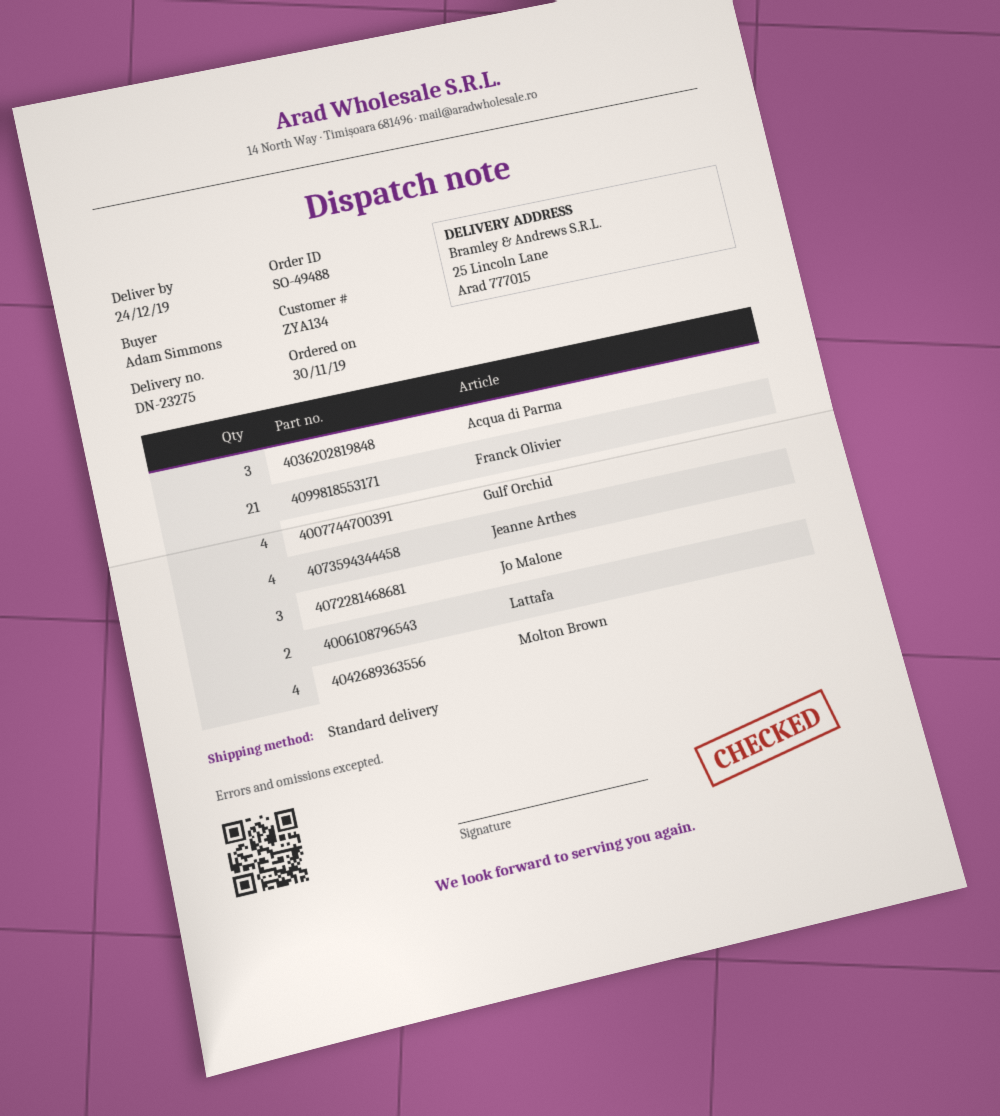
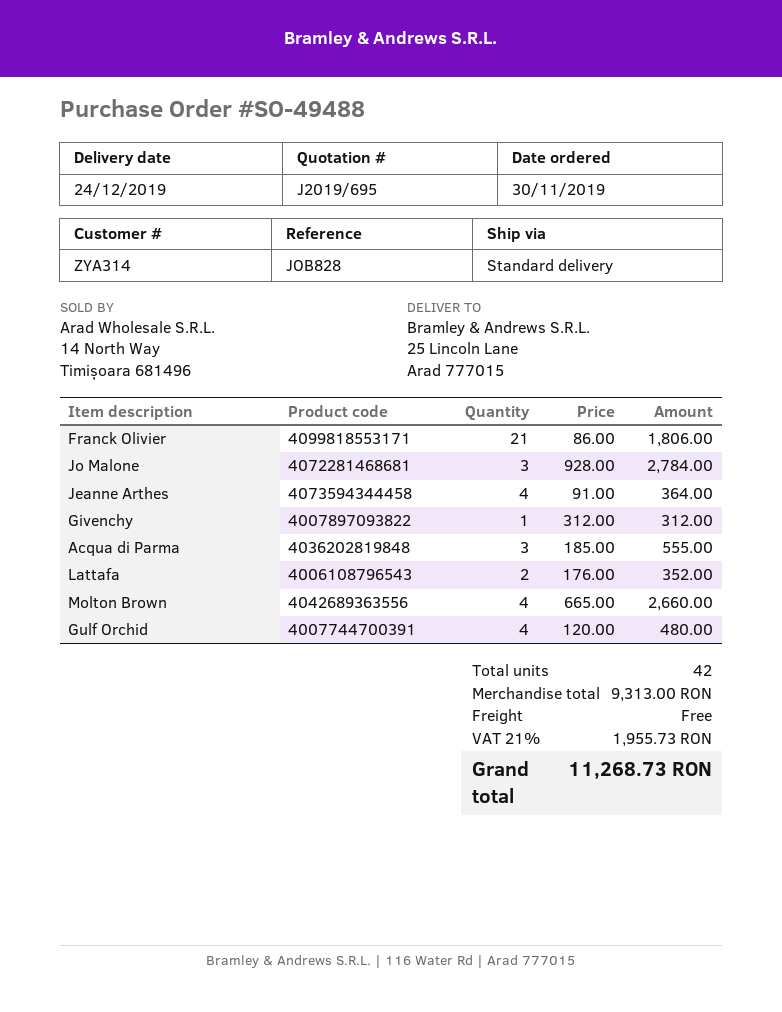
customer number: ZYA134 -> ZYA314
Givenchy: none -> 1

